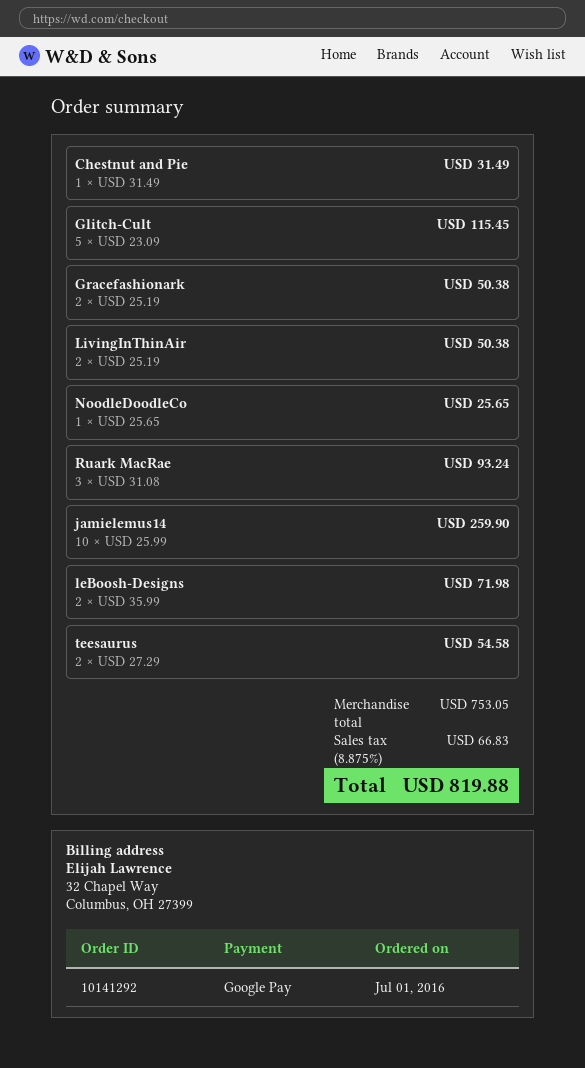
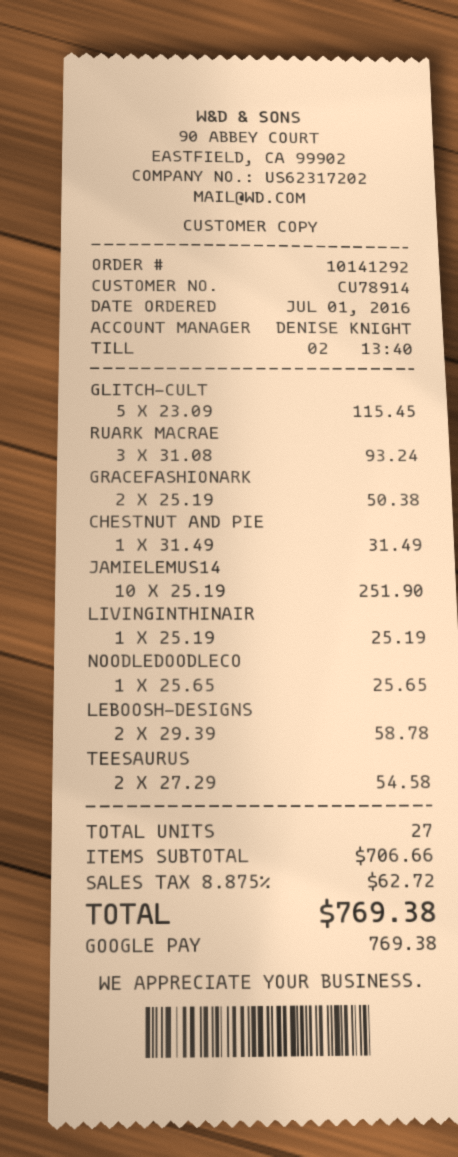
LivingInThinAir: 2 x 25.19 = 50.38 -> 1 x 25.19 = 25.19
jamielemus14: 10 x 25.99 = 259.90 -> 10 x 25.19 = 251.90
leBoosh-Designs: 2 x 35.99 = 71.98 -> 2 x 29.39 = 58.78
subtotal: 753.05 -> 706.66
tax: 8.875% = 66.83 -> 8.875% = 62.72
total: 819.88 -> 769.38

